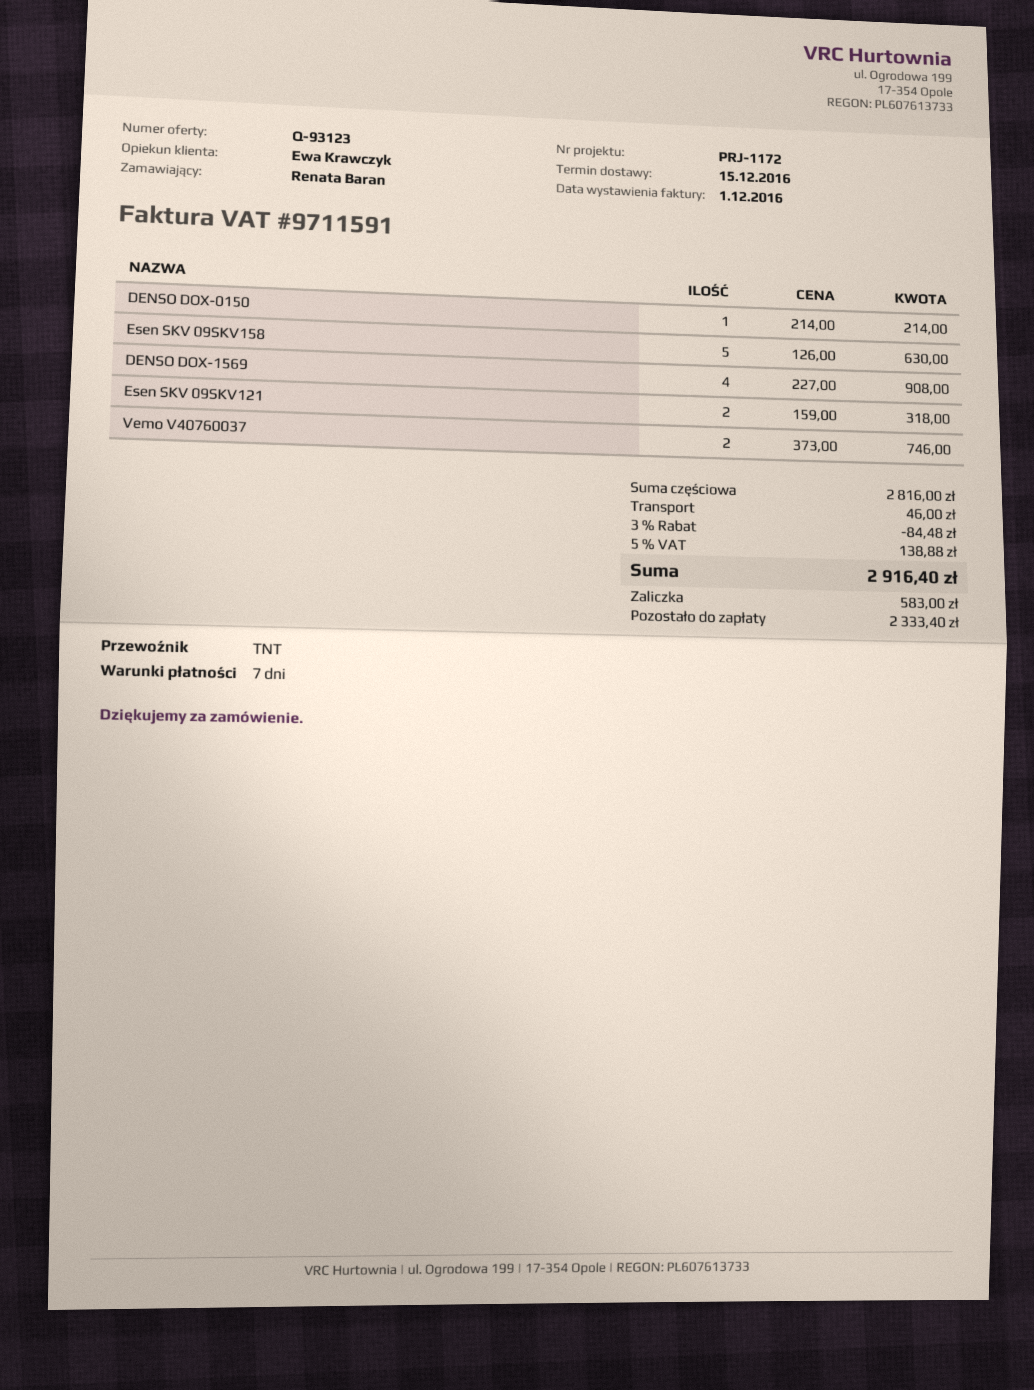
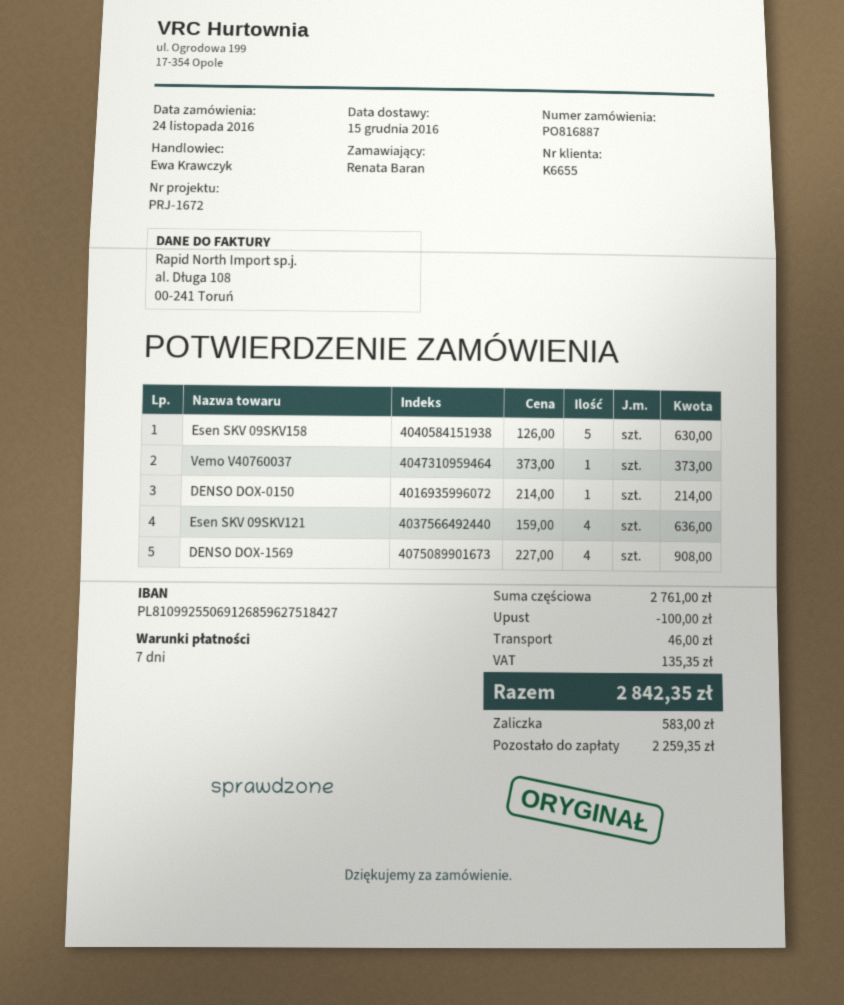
reference: PRJ-1172 -> PRJ-1672
Esen SKV 09SKV121: 2 x 159.00 = 318.00 -> 4 x 159.00 = 636.00
Vemo V40760037: 2 x 373.00 = 746.00 -> 1 x 373.00 = 373.00
subtotal: 2816.00 -> 2761.00
discount: 84.48 -> 100.00
tax: 138.88 -> 135.35
total: 2916.40 -> 2842.35
balance: 2333.40 -> 2259.35

